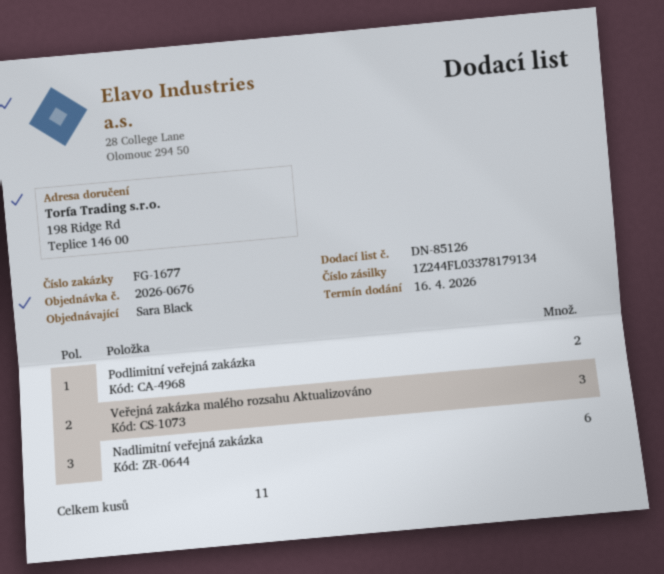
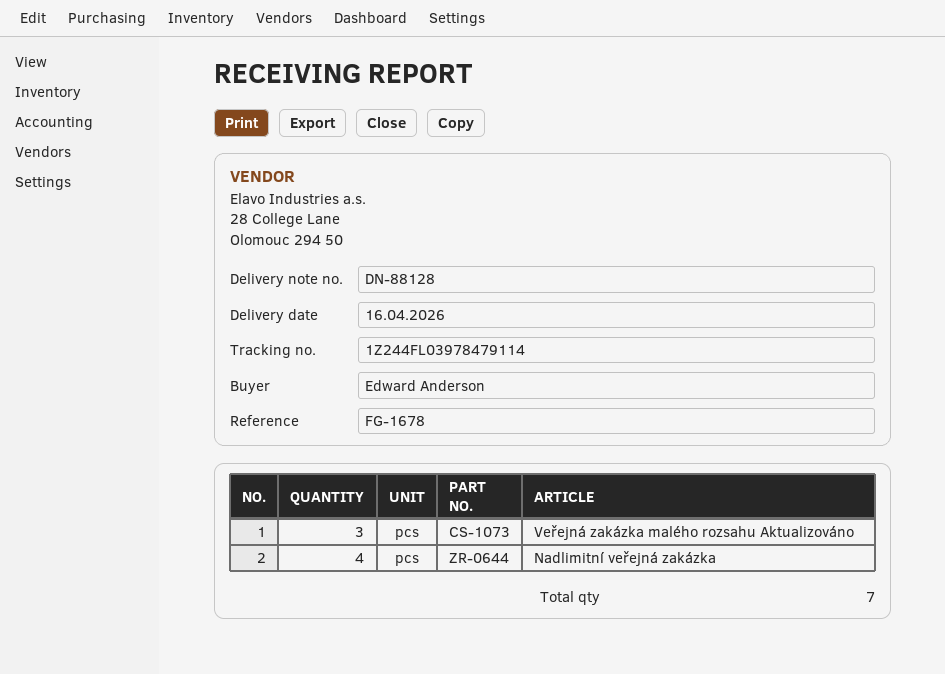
delivery note number: DN-85126 -> DN-88128
reference: FG-1677 -> FG-1678
ordered by: Sara Black -> Edward Anderson
tracking number: 1Z244FL03378179134 -> 1Z244FL03978479114
Podlimitní veřejná zakázka: 2 -> none
Nadlimitní veřejná zakázka: 6 -> 4
total quantity: 11 -> 7

